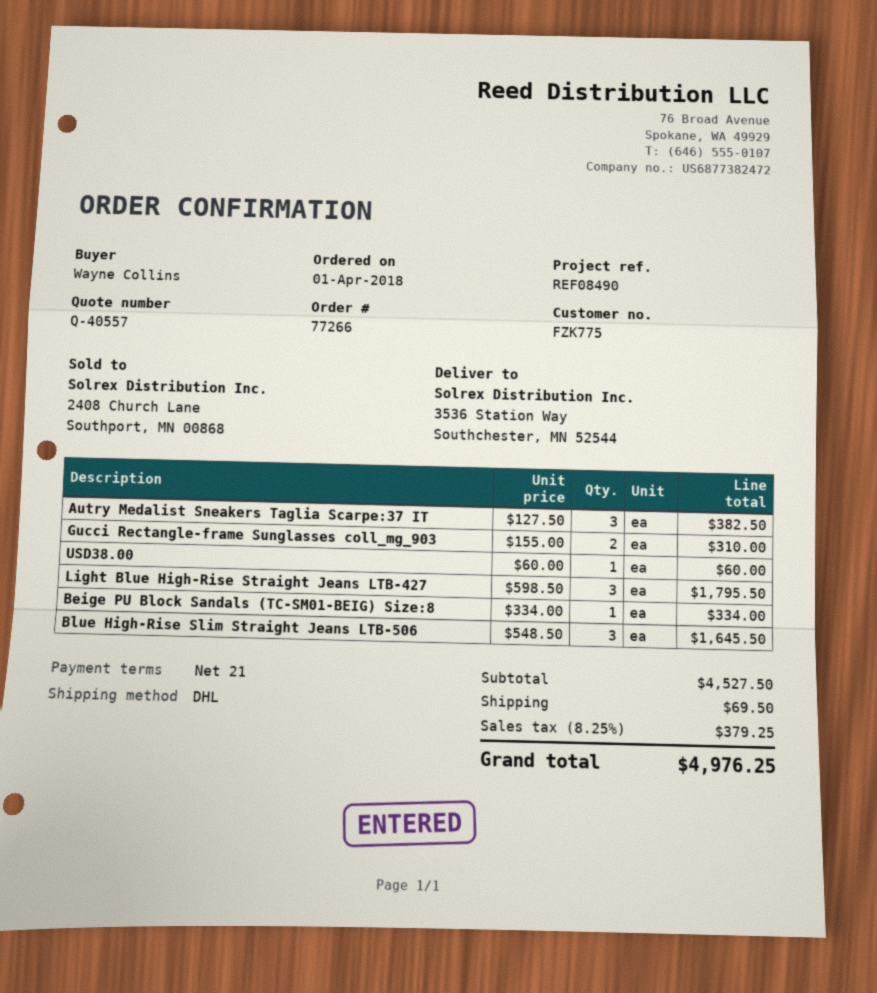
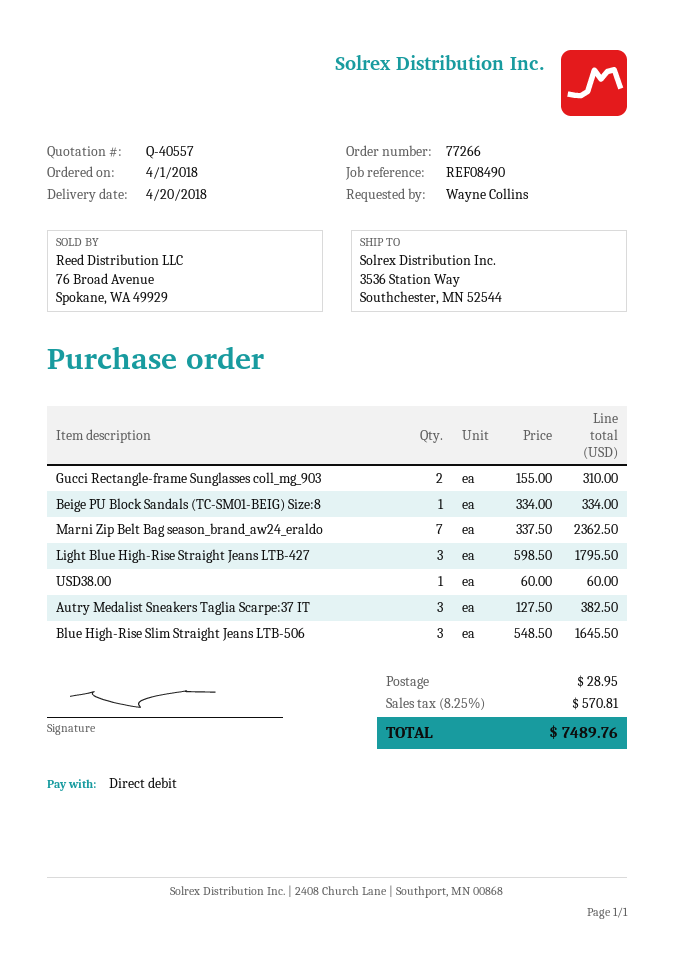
Marni Zip Belt Bag season_brand_aw24_eraldo: none -> 7 x 337.50 = 2362.50
shipping: 69.50 -> 28.95
tax: 8.25% = 379.25 -> 8.25% = 570.81
total: 4976.25 -> 7489.76

